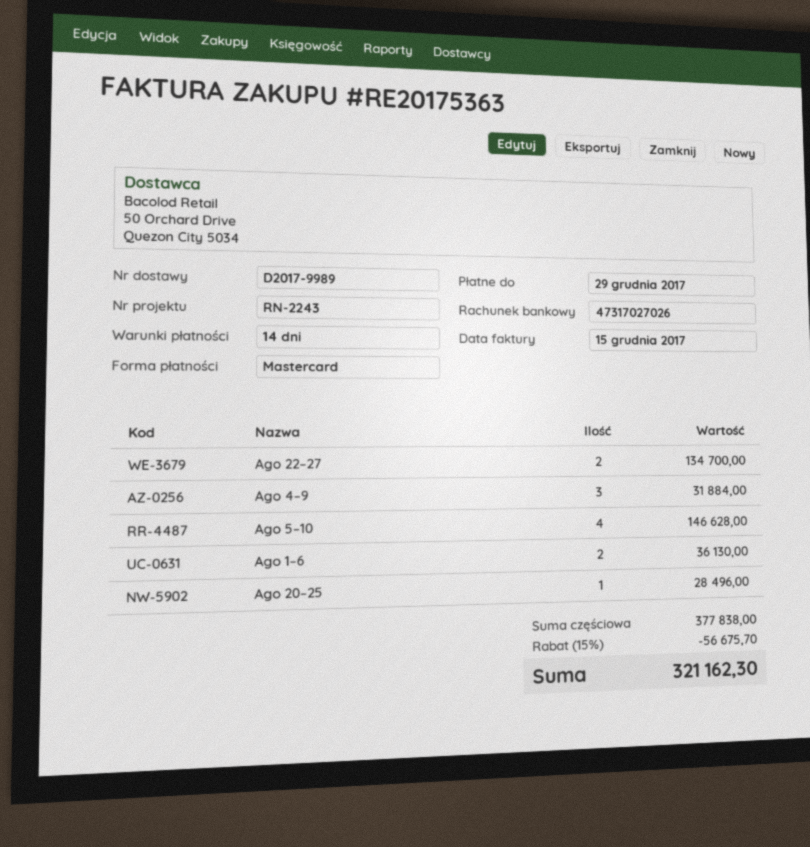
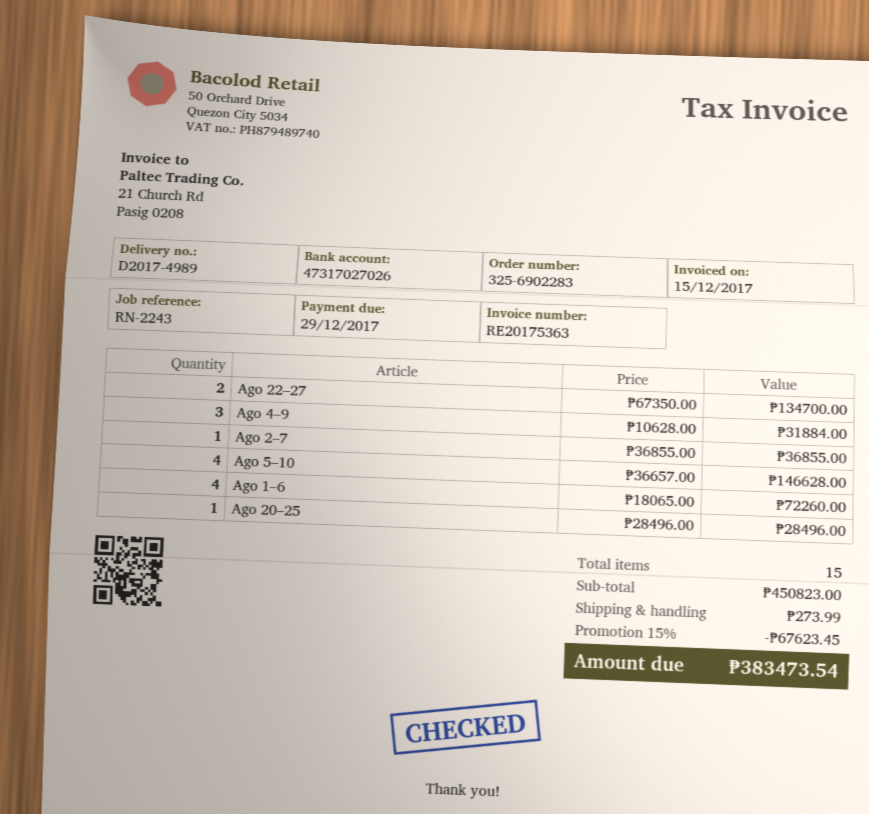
delivery note number: D2017-9989 -> D2017-4989
Ago 1–6: 2 for 36130.00 -> 4 for 72260.00
Ago 2–7: none -> 1 for 36855.00
subtotal: 377838.00 -> 450823.00
discount: 15% = 56675.70 -> 15% = 67623.45
shipping: none -> 273.99
total: 321162.30 -> 383473.54

